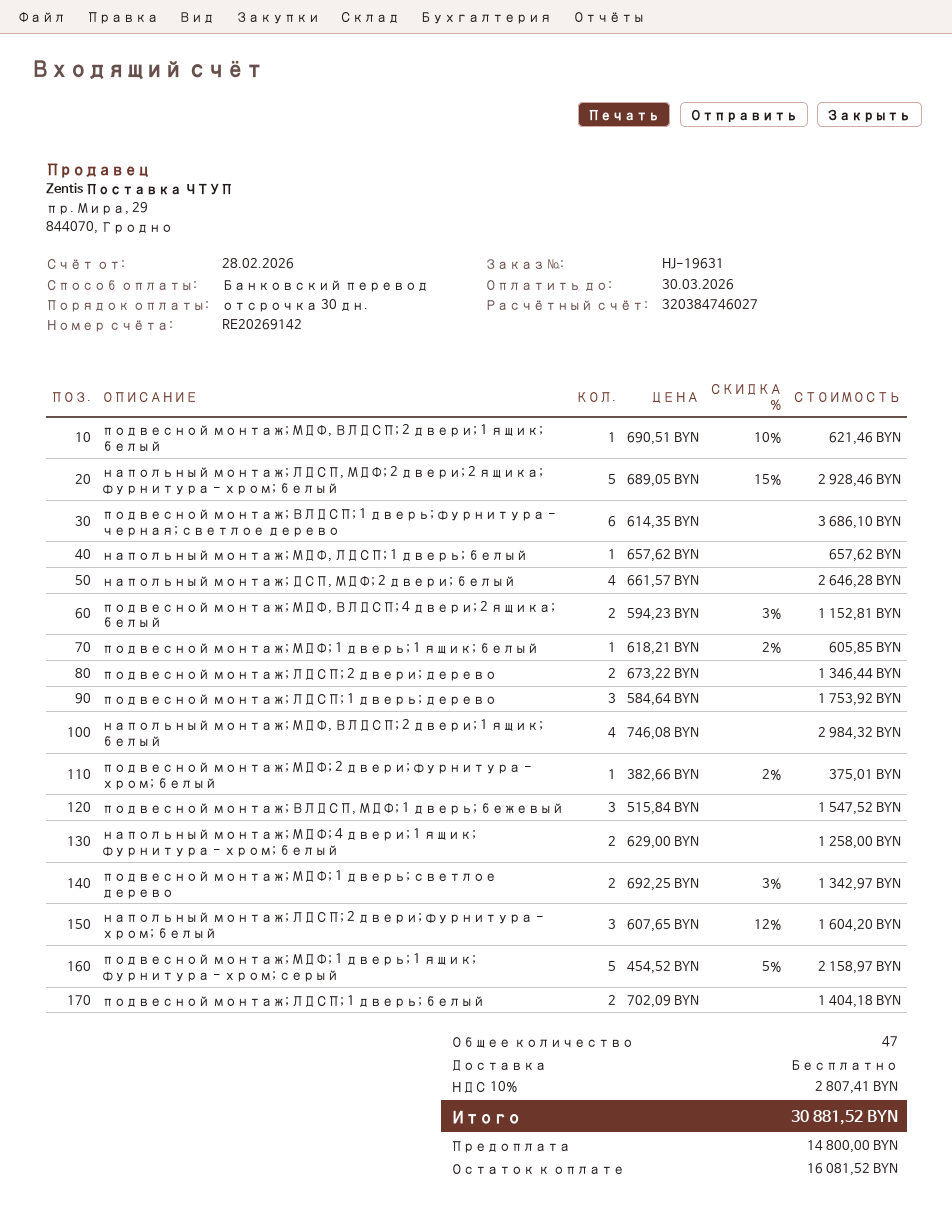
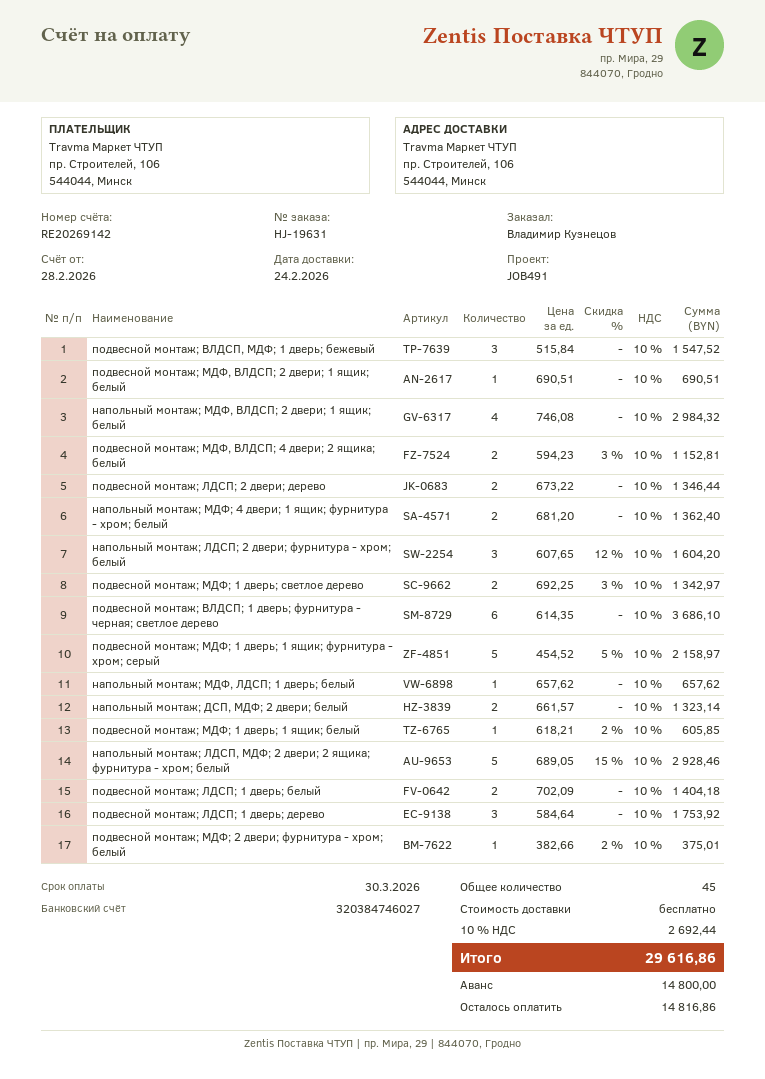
подвесной монтаж; МДФ, ВЛДСП; 2 двери; 1 ящик; белый: 1 x 690.51 - 10% = 621.46 -> 1 x 690.51 = 690.51
напольный монтаж; ДСП, МДФ; 2 двери; белый: 4 x 661.57 = 2646.28 -> 2 x 661.57 = 1323.14
напольный монтаж; МДФ; 4 двери; 1 ящик; фурнитура - хром; белый: 2 x 629.00 = 1258.00 -> 2 x 681.20 = 1362.40
total quantity: 47 -> 45
tax: 10% = 2807.41 -> 10% = 2692.44
total: 30881.52 -> 29616.86
balance: 16081.52 -> 14816.86

